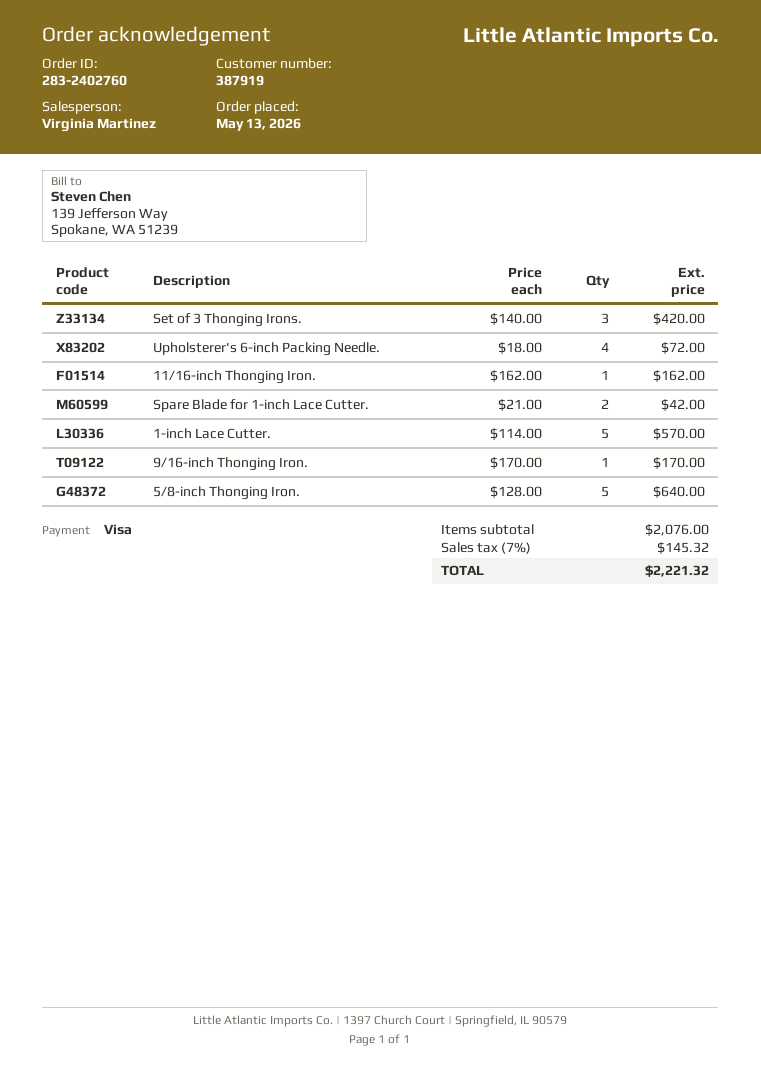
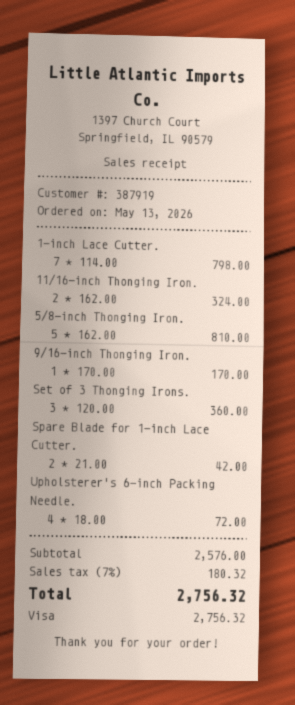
Set of 3 Thonging Irons.: 3 x 140.00 = 420.00 -> 3 x 120.00 = 360.00
11/16-inch Thonging Iron.: 1 x 162.00 = 162.00 -> 2 x 162.00 = 324.00
1-inch Lace Cutter.: 5 x 114.00 = 570.00 -> 7 x 114.00 = 798.00
5/8-inch Thonging Iron.: 5 x 128.00 = 640.00 -> 5 x 162.00 = 810.00
subtotal: 2076.00 -> 2576.00
tax: 7% = 145.32 -> 7% = 180.32
total: 2221.32 -> 2756.32

